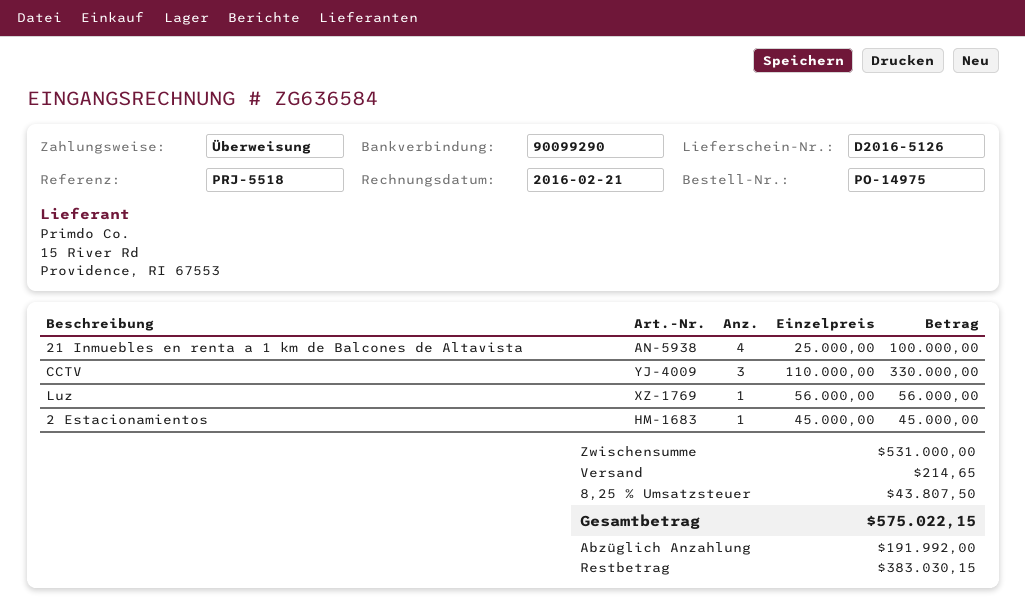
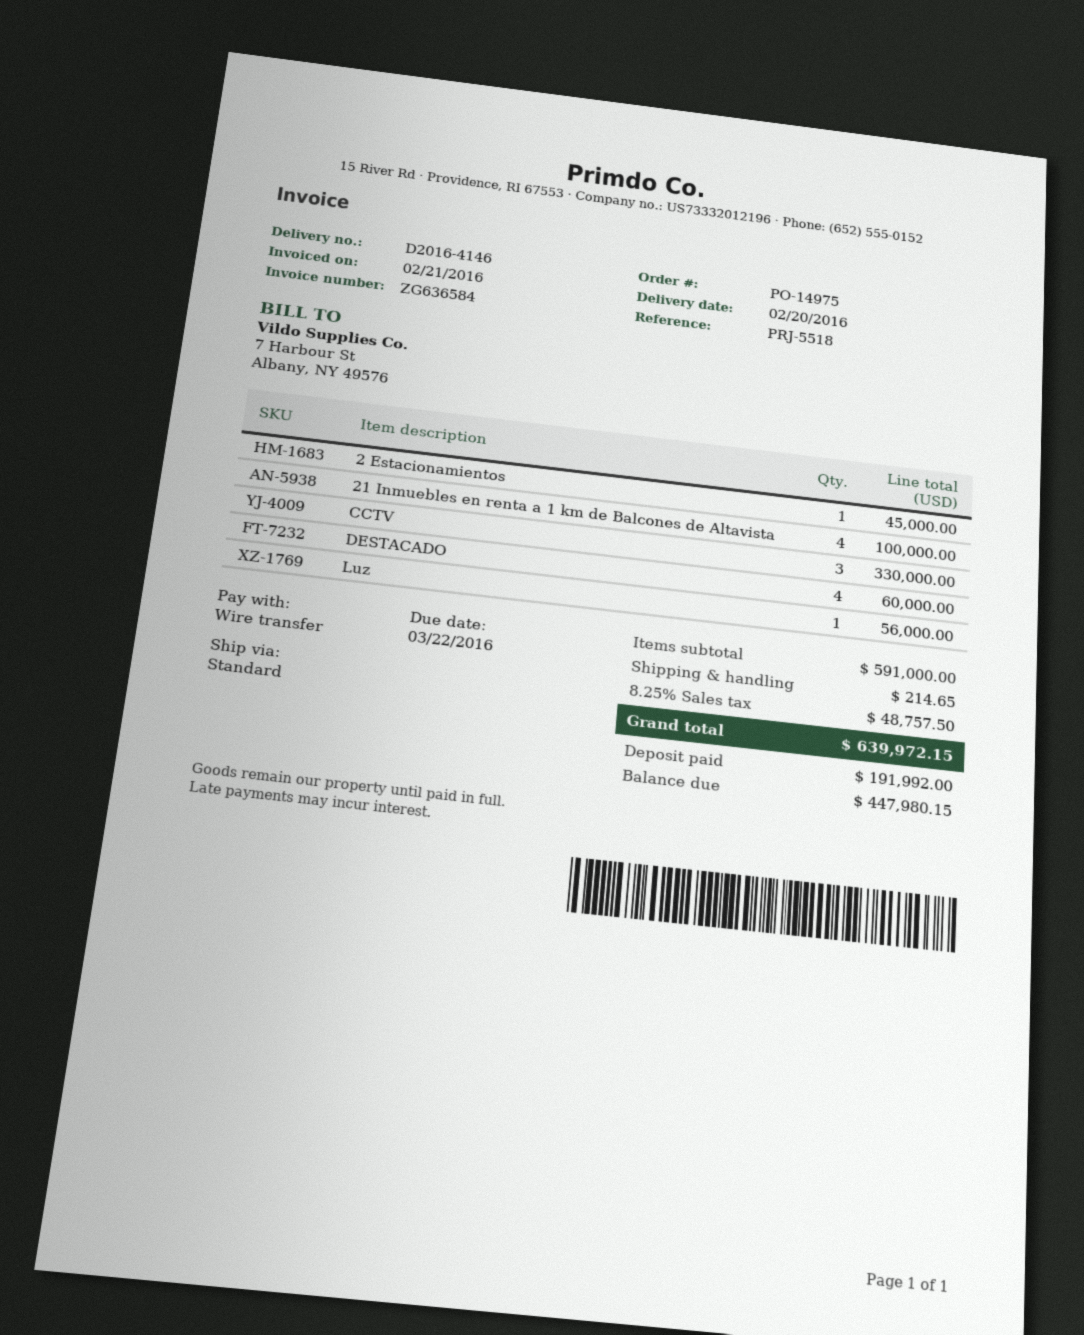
delivery note number: D2016-5126 -> D2016-4146
DESTACADO: none -> 4 for 60000.00
subtotal: 531000.00 -> 591000.00
tax: 8.25% = 43807.50 -> 8.25% = 48757.50
total: 575022.15 -> 639972.15
balance: 383030.15 -> 447980.15

